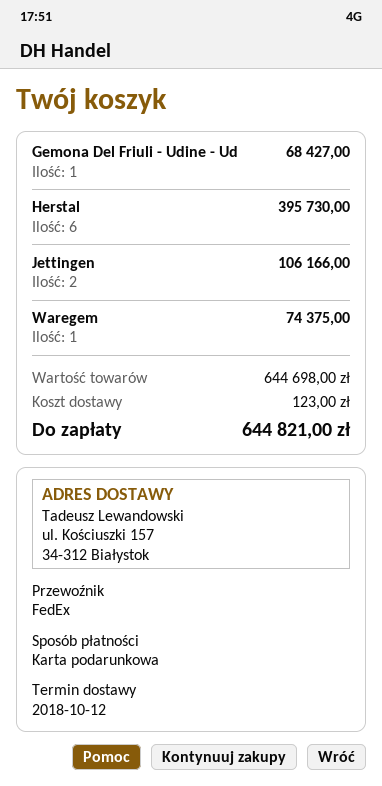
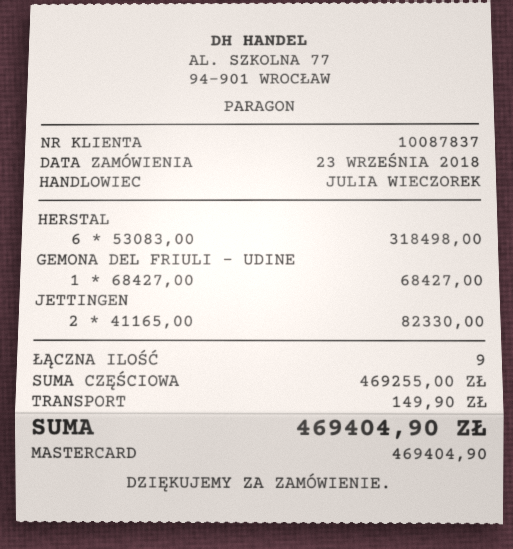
payment method: gift card -> Mastercard
Herstal: 6 for 395730.00 -> 6 for 318498.00
Jettingen: 2 for 106166.00 -> 2 for 82330.00
Waregem: 1 for 74375.00 -> none
subtotal: 644698.00 -> 469255.00
shipping: 123.00 -> 149.90
total: 644821.00 -> 469404.90

